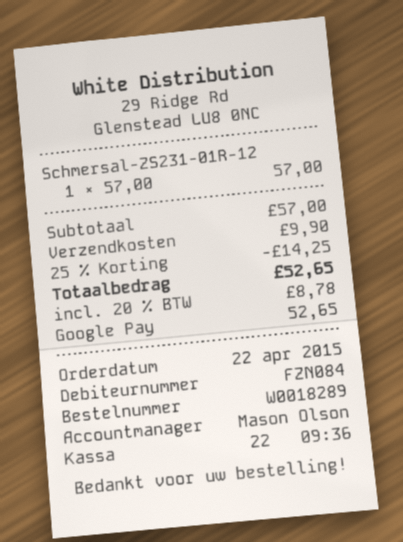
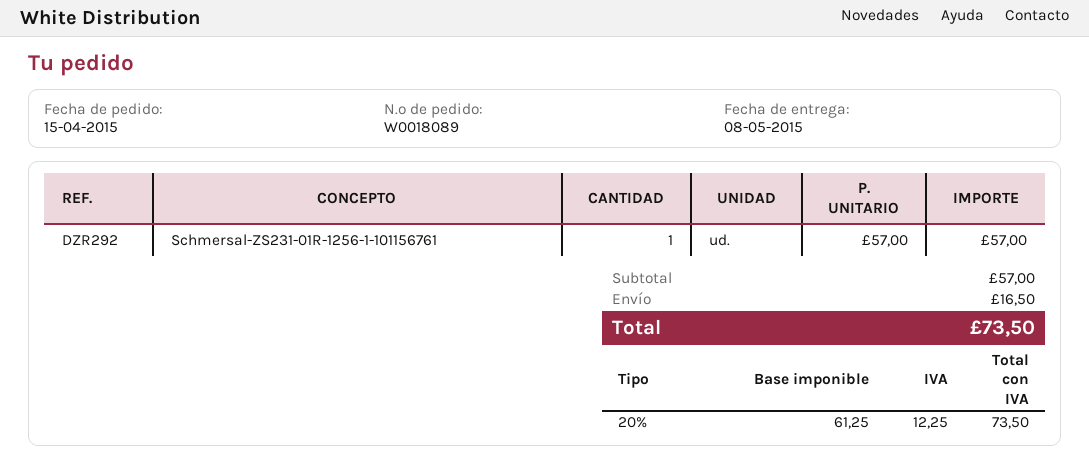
order number: W0018289 -> W0018089
order date: 2015-04-22 -> 2015-04-15
discount: 25% = 14.25 -> none
shipping: 9.90 -> 16.50
tax: 20% = 8.78 -> 20% = 12.25
total: 52.65 -> 73.50

